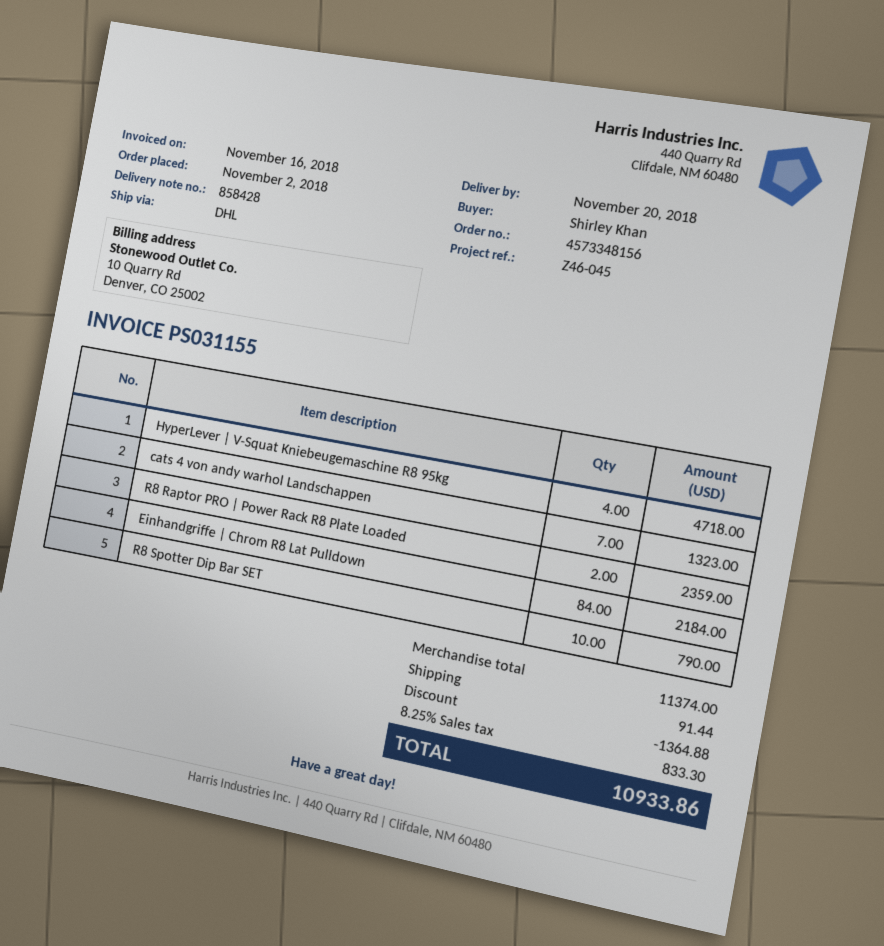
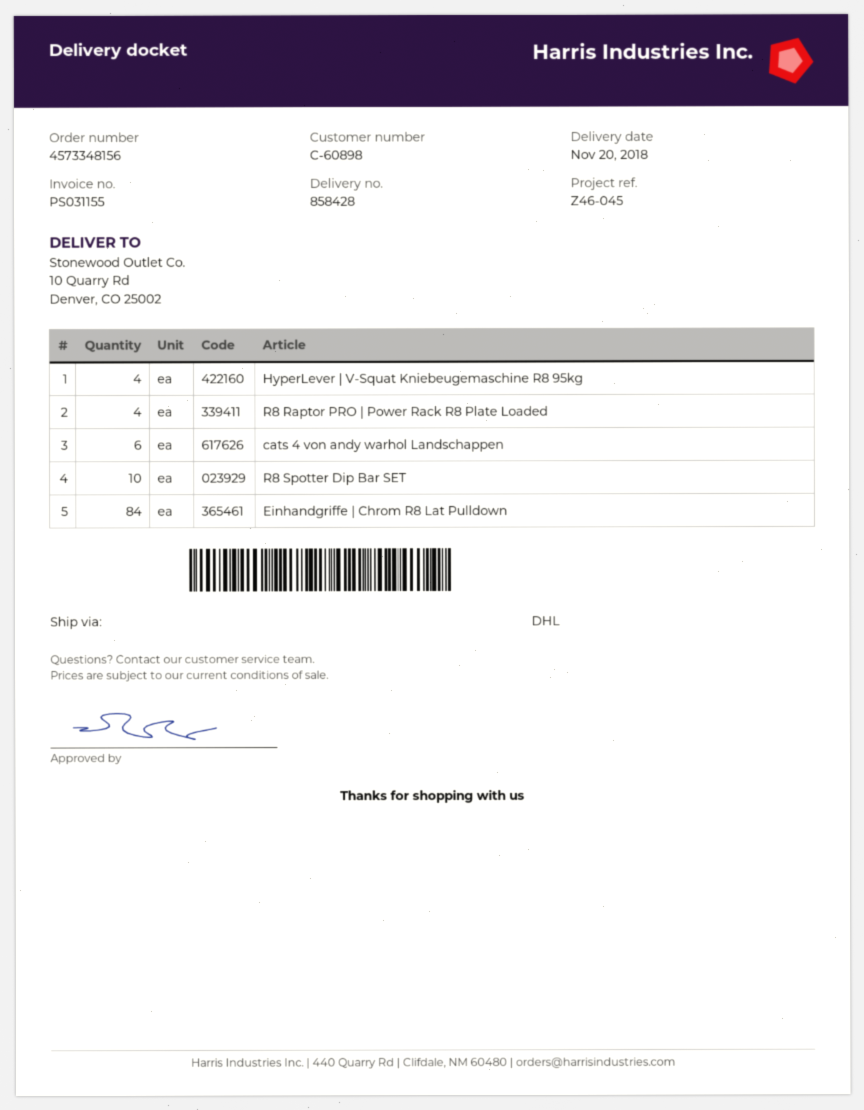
cats 4 von andy warhol Landschappen: 7 -> 6
R8 Raptor PRO | Power Rack R8 Plate Loaded: 2 -> 4

